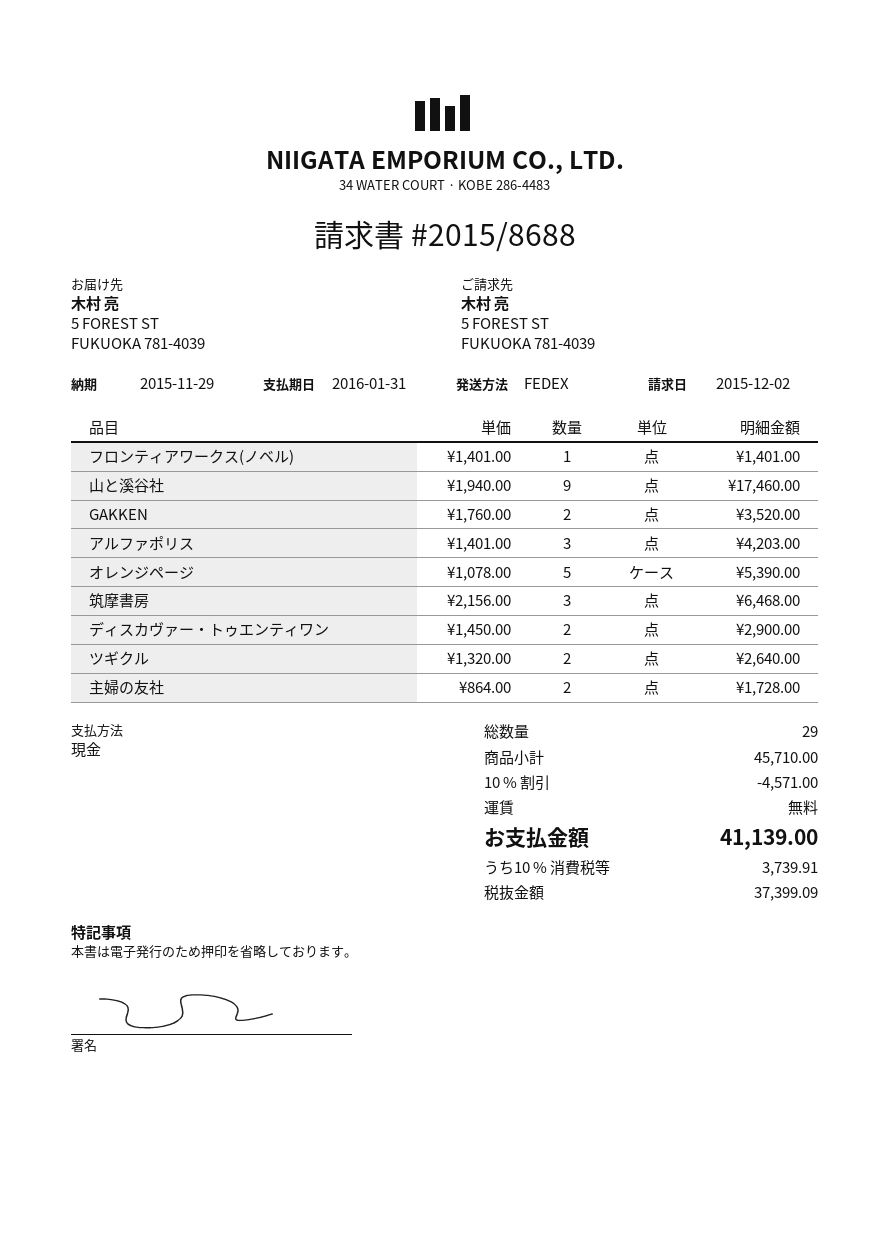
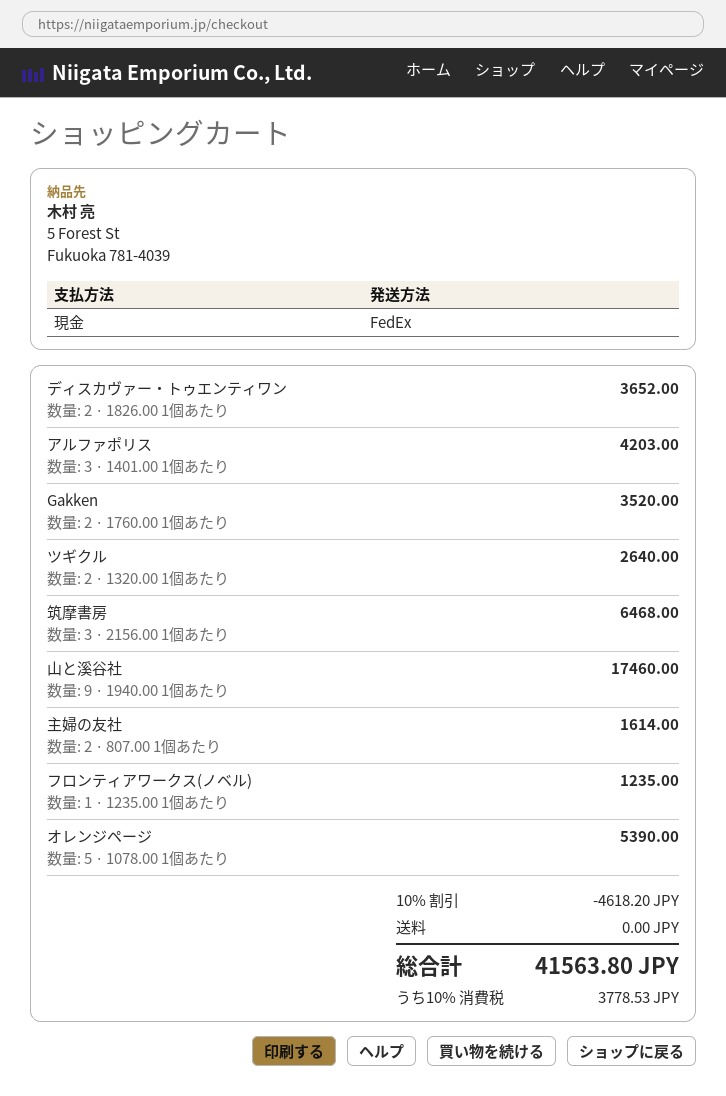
フロンティアワークス(ノベル): 1 x 1401.00 = 1401.00 -> 1 x 1235.00 = 1235.00
ディスカヴァー・トゥエンティワン: 2 x 1450.00 = 2900.00 -> 2 x 1826.00 = 3652.00
主婦の友社: 2 x 864.00 = 1728.00 -> 2 x 807.00 = 1614.00
discount: 10% = 4571.00 -> 10% = 4618.20
tax: 10% = 3739.91 -> 10% = 3778.53
total: 41139.00 -> 41563.80

